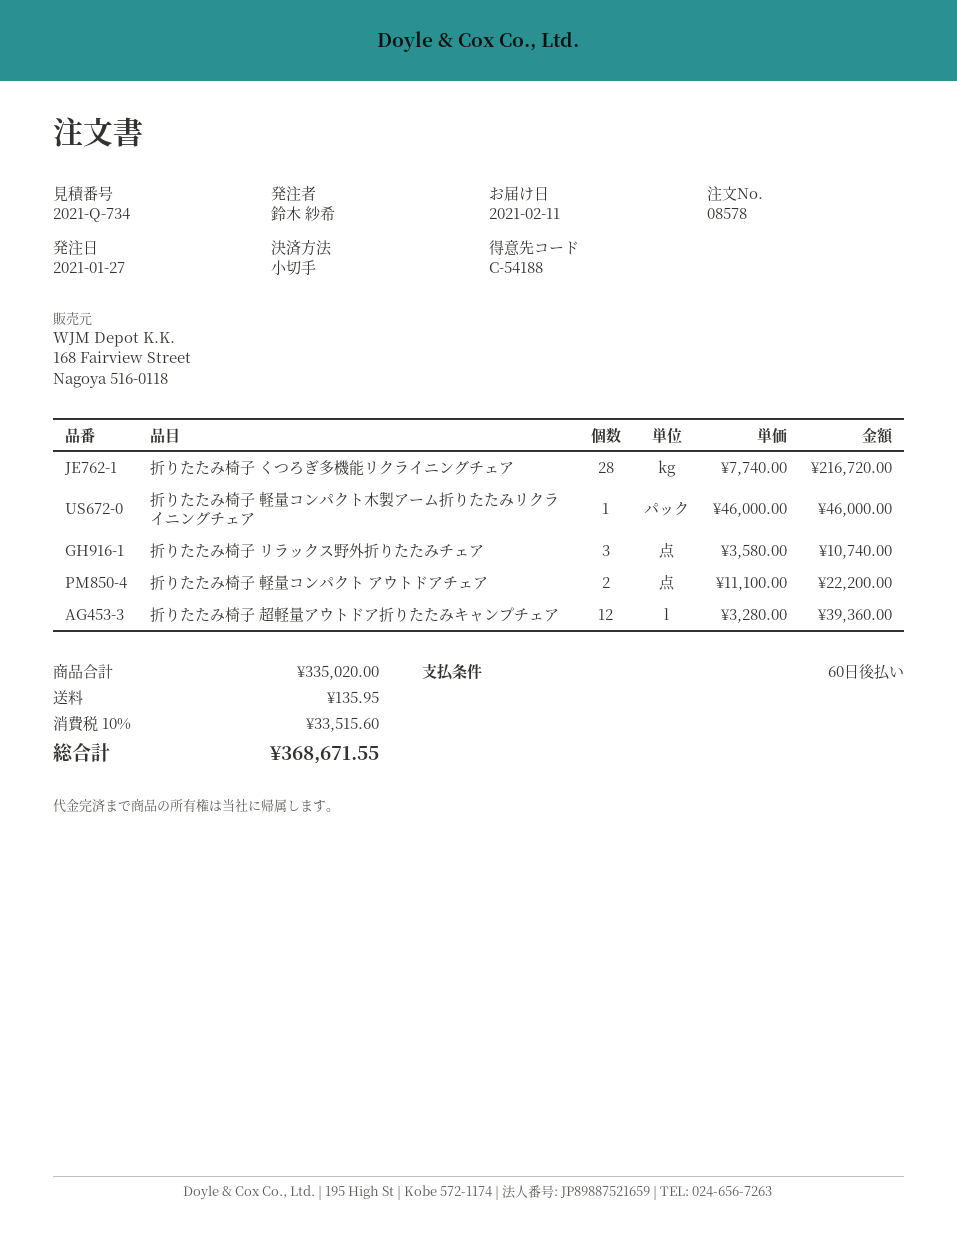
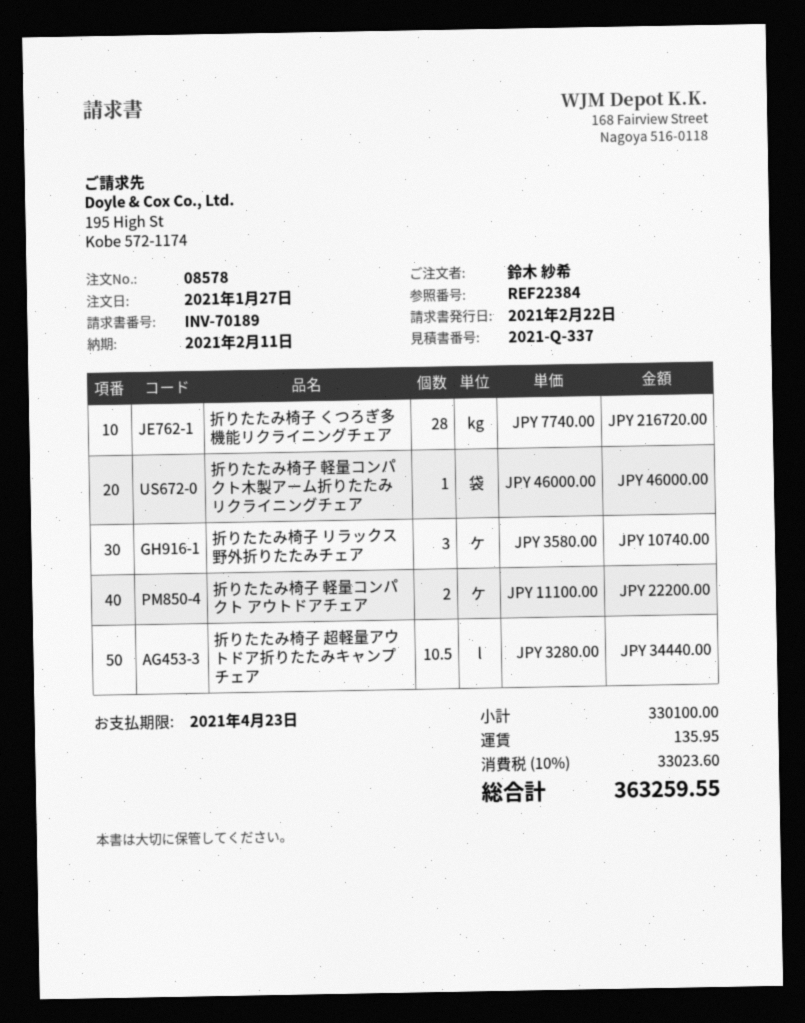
quote number: 2021-Q-734 -> 2021-Q-337
折りたたみ椅子 超軽量アウトドア折りたたみキャンプチェア: 12 x 3280.00 = 39360.00 -> 10.5 x 3280.00 = 34440.00
subtotal: 335020.00 -> 330100.00
tax: 10% = 33515.60 -> 10% = 33023.60
total: 368671.55 -> 363259.55

